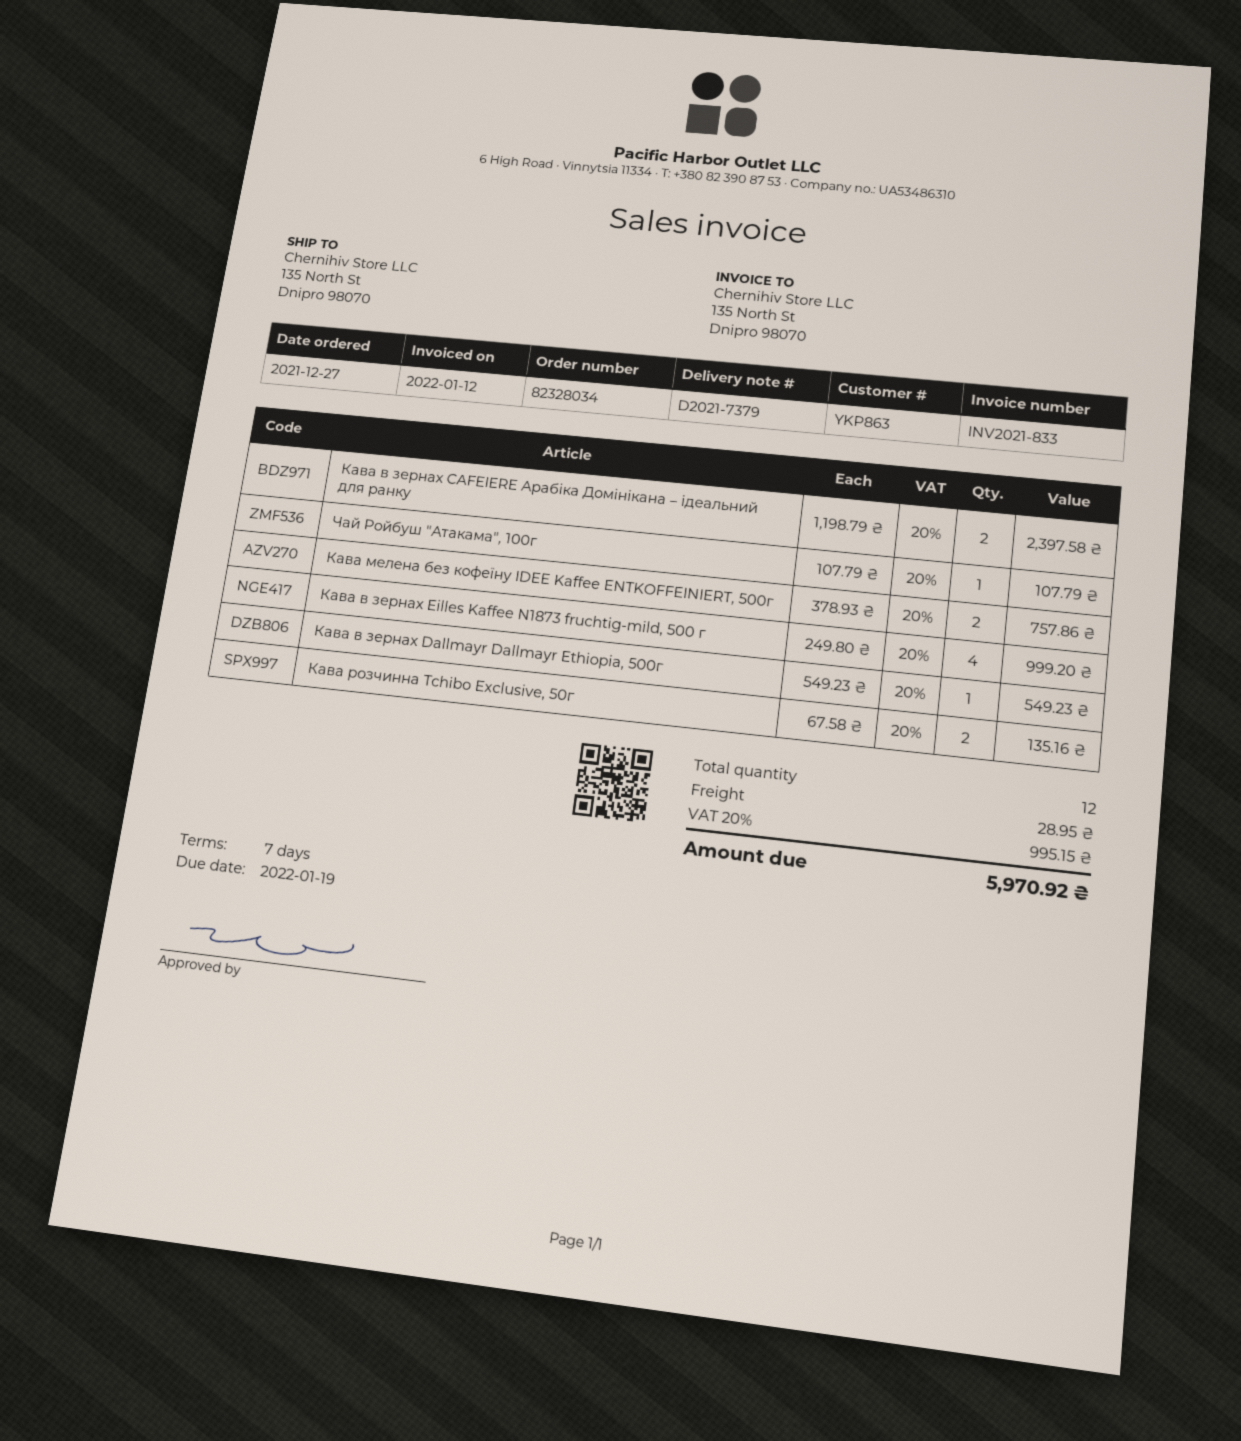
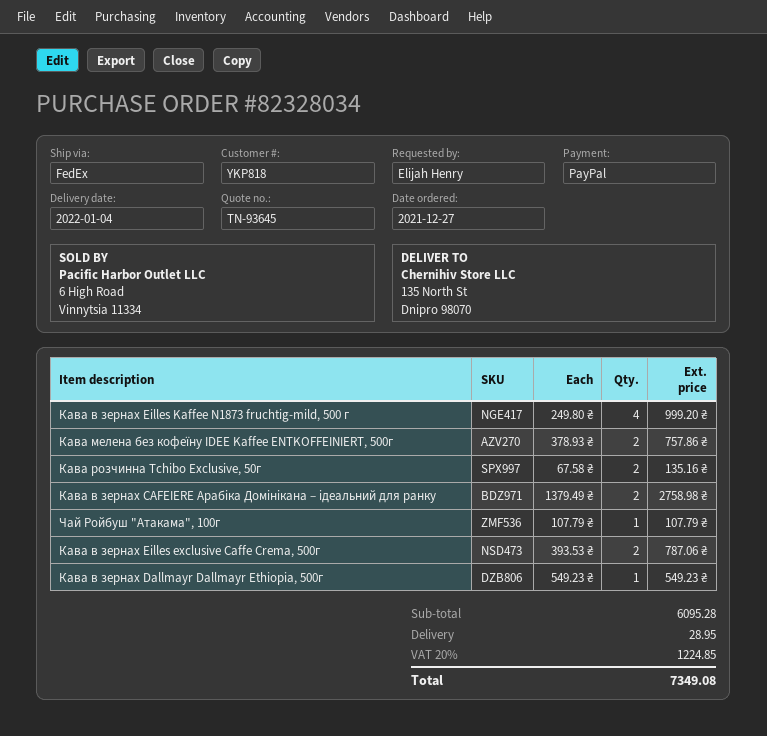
customer number: YKP863 -> YKP818
Кава в зернах CAFEIERE Арабіка Домінікана – ідеальний для ранку: 2 x 1198.79 = 2397.58 -> 2 x 1379.49 = 2758.98
Кава в зернах Eilles exclusive Caffe Crema, 500г: none -> 2 x 393.53 = 787.06
tax: 20% = 995.15 -> 20% = 1224.85
total: 5970.92 -> 7349.08

